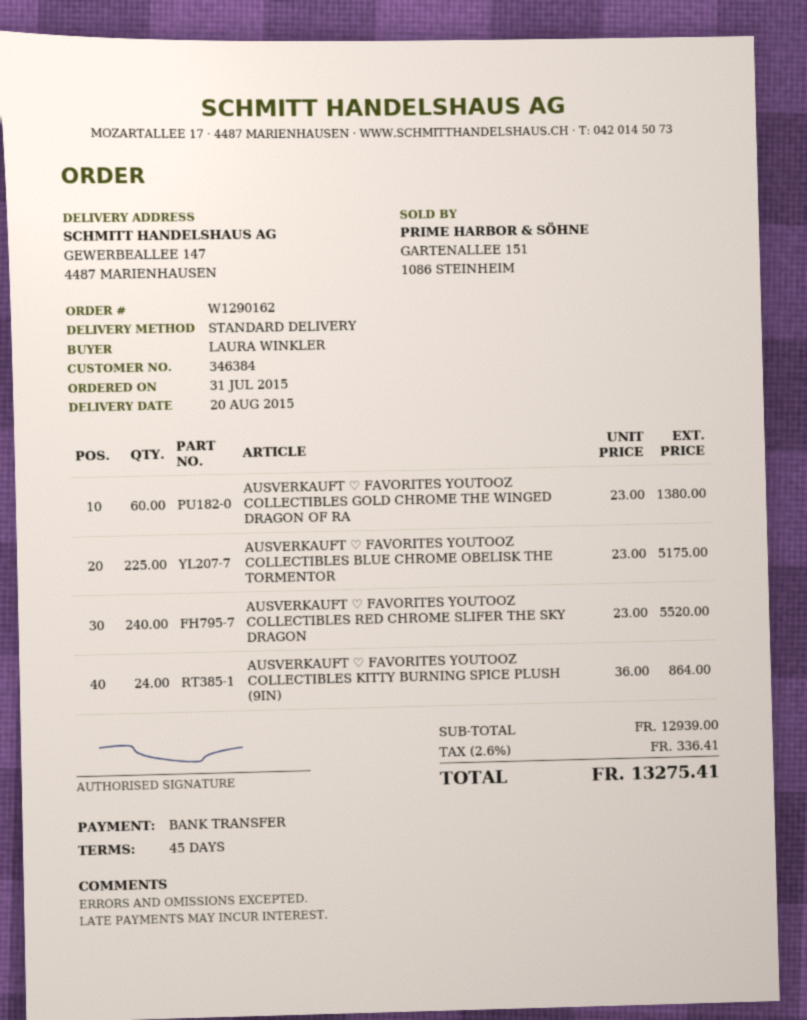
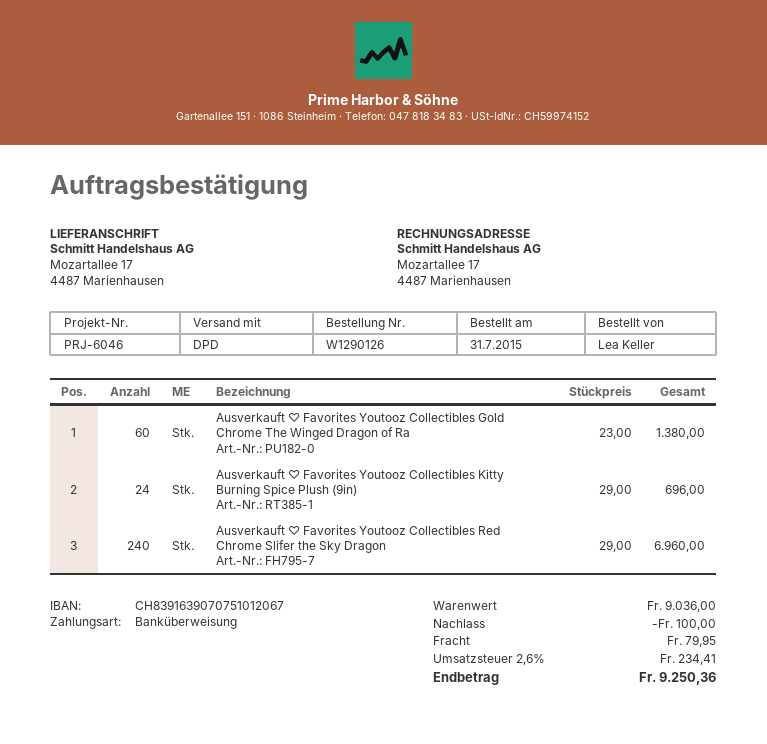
order number: W1290162 -> W1290126
ordered by: LAURA WINKLER -> Lea Keller
shipping method: standard -> DPD
ship to: GEWERBEALLEE 147, 4487 MARIENHAUSEN -> Mozartallee 17, 4487 Marienhausen
AUSVERKAUFT ♡ FAVORITES YOUTOOZ COLLECTIBLES BLUE CHROME OBELISK THE TORMENTOR: 225 x 23.00 = 5175.00 -> none
AUSVERKAUFT ♡ FAVORITES YOUTOOZ COLLECTIBLES RED CHROME SLIFER THE SKY DRAGON: 240 x 23.00 = 5520.00 -> 240 x 29.00 = 6960.00
AUSVERKAUFT ♡ FAVORITES YOUTOOZ COLLECTIBLES KITTY BURNING SPICE PLUSH (9IN): 24 x 36.00 = 864.00 -> 24 x 29.00 = 696.00
subtotal: 12939.00 -> 9036.00
discount: none -> 100.00
shipping: none -> 79.95
tax: 2.6% = 336.41 -> 2.6% = 234.41
total: 13275.41 -> 9250.36

